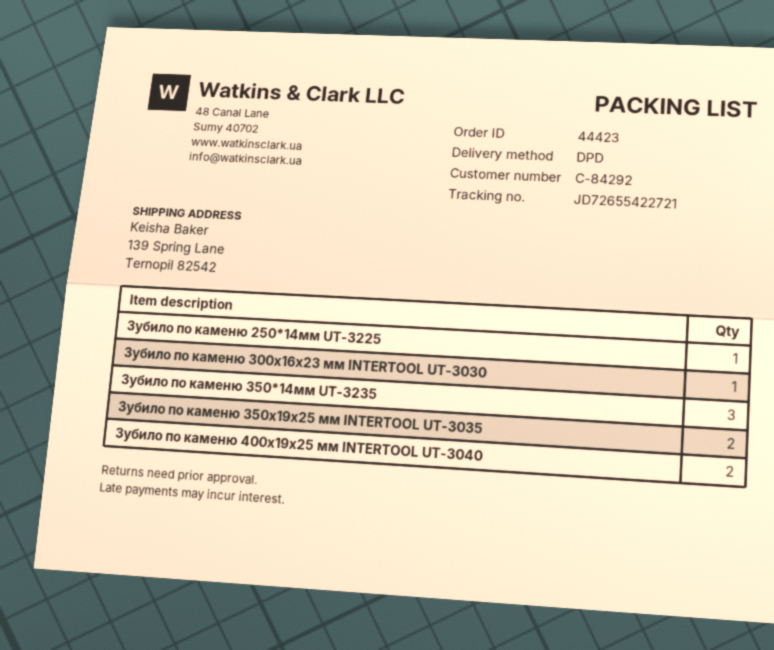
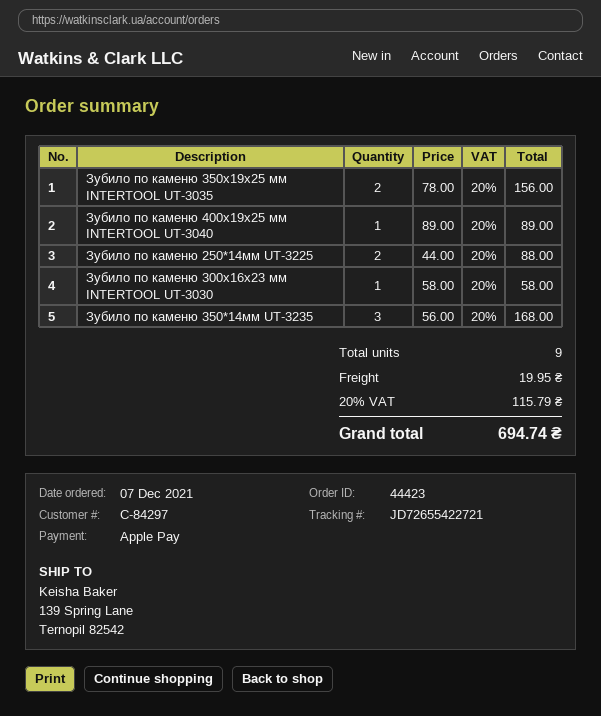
customer number: C-84292 -> C-84297
Зубило по каменю 250*14мм UT-3225: 1 -> 2
Зубило по каменю 400x19x25 мм INTERTOOL UT-3040: 2 -> 1

